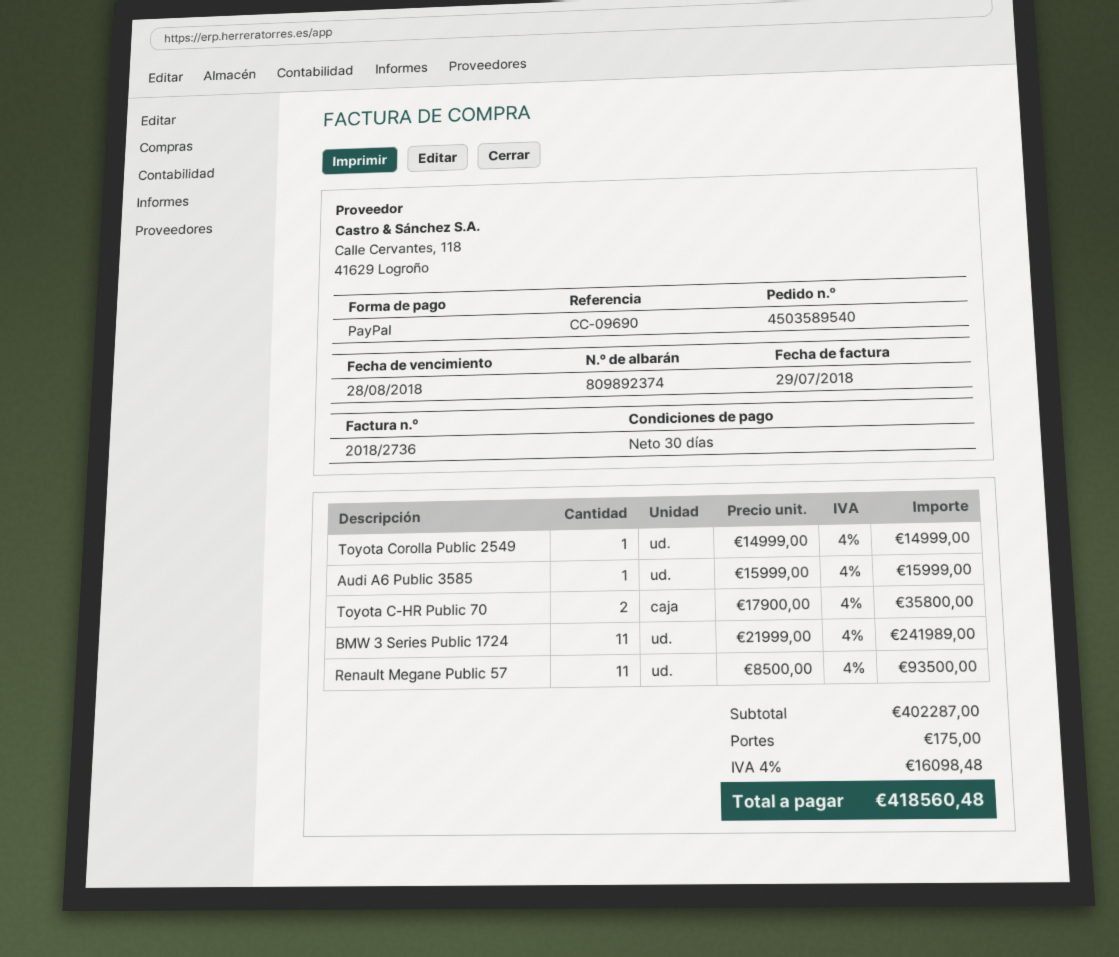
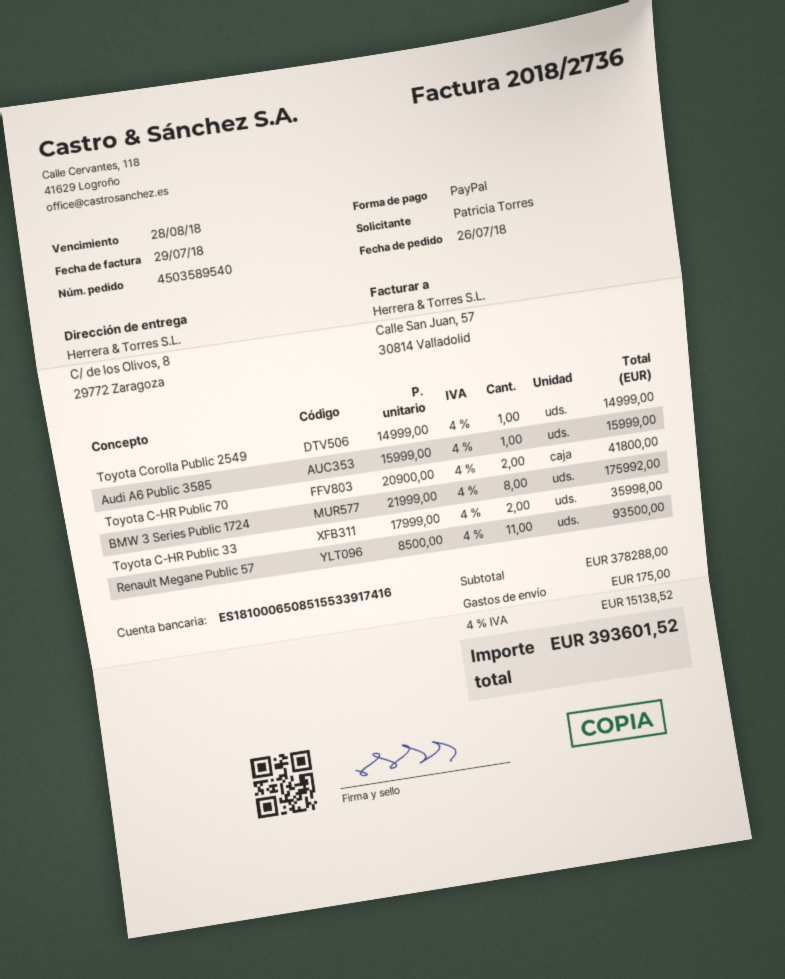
Toyota C-HR Public 70: 2 x 17900.00 = 35800.00 -> 2 x 20900.00 = 41800.00
BMW 3 Series Public 1724: 11 x 21999.00 = 241989.00 -> 8 x 21999.00 = 175992.00
Toyota C-HR Public 33: none -> 2 x 17999.00 = 35998.00
subtotal: 402287.00 -> 378288.00
tax: 4% = 16098.48 -> 4% = 15138.52
total: 418560.48 -> 393601.52

